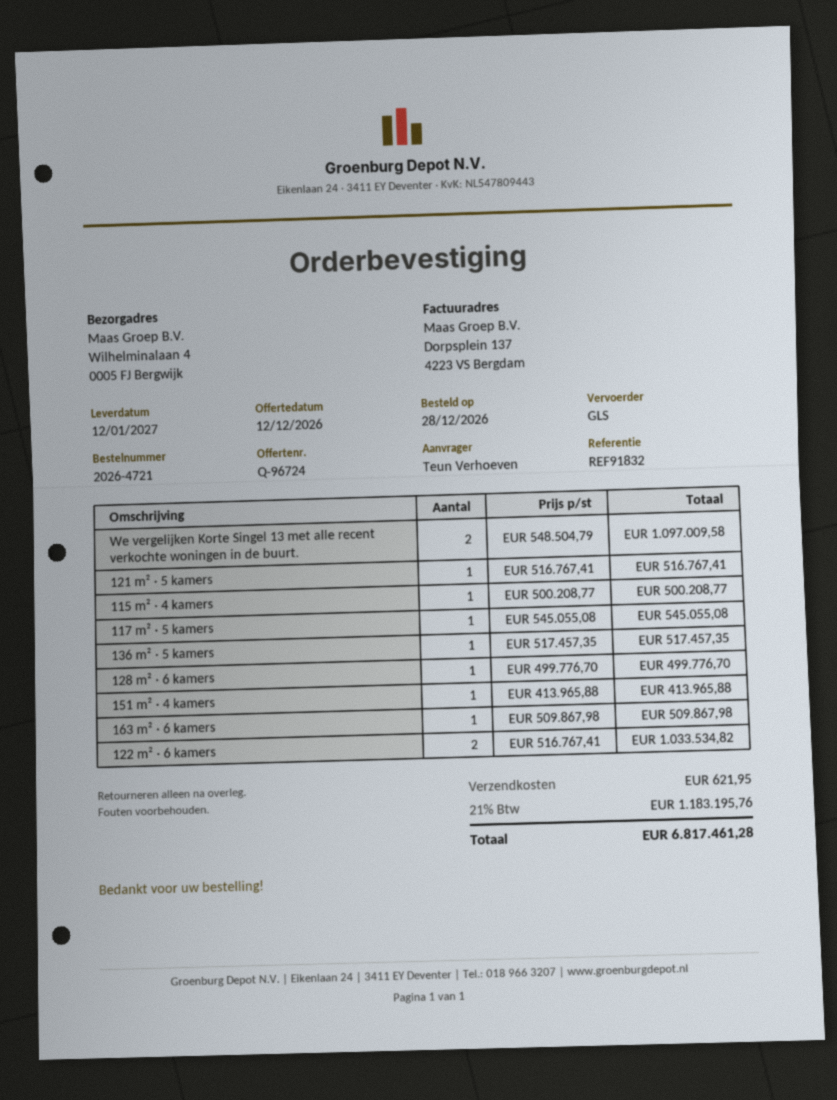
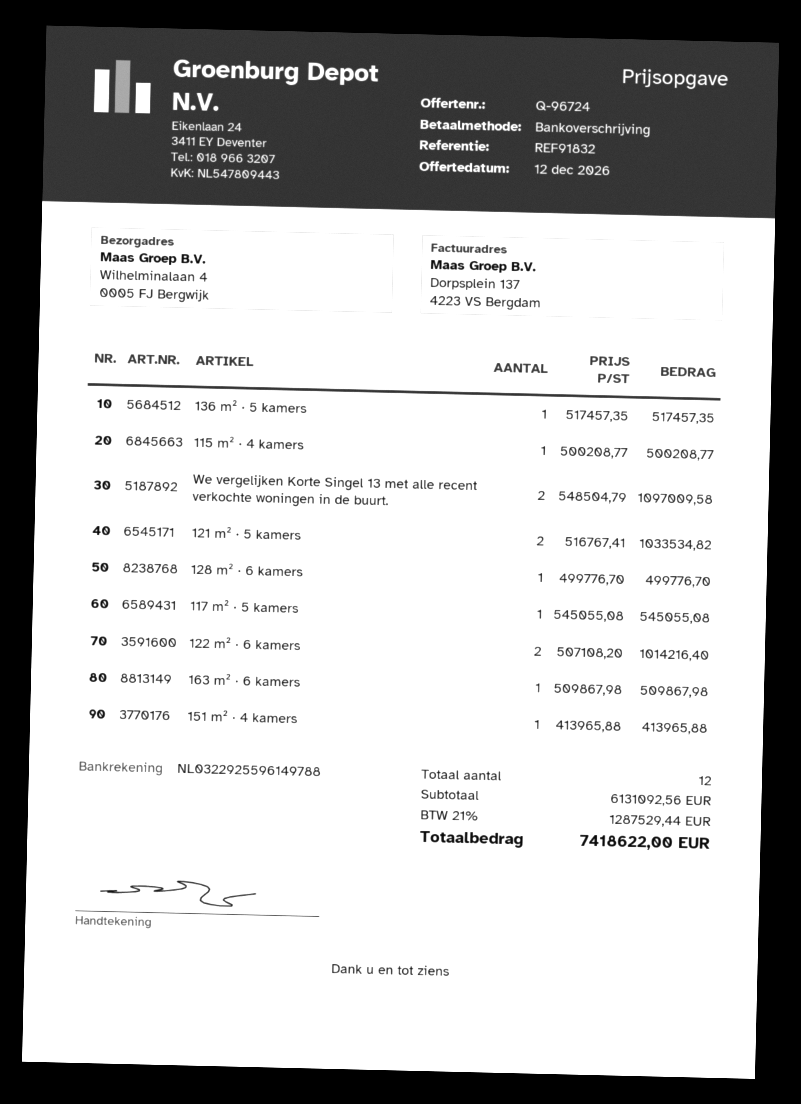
121 m² · 5 kamers: 1 x 516767.41 = 516767.41 -> 2 x 516767.41 = 1033534.82
122 m² · 6 kamers: 2 x 516767.41 = 1033534.82 -> 2 x 507108.20 = 1014216.40
shipping: 621.95 -> none
tax: 21% = 1183195.76 -> 21% = 1287529.44
total: 6817461.28 -> 7418622.00

